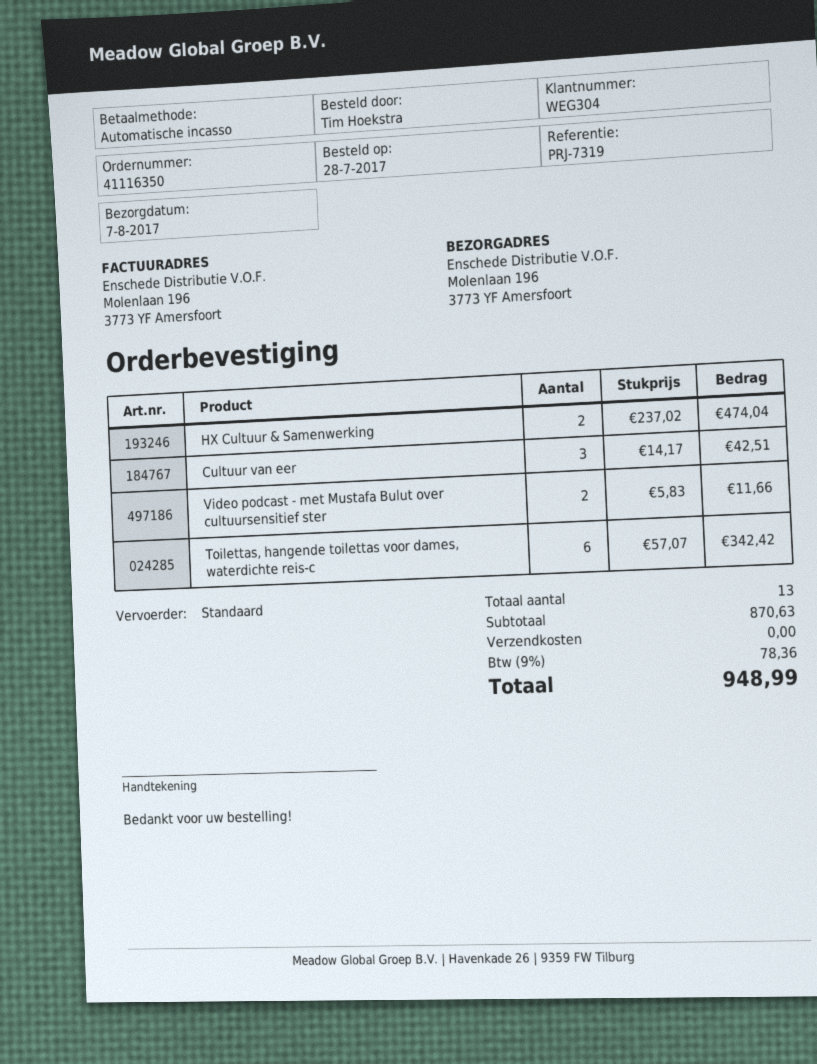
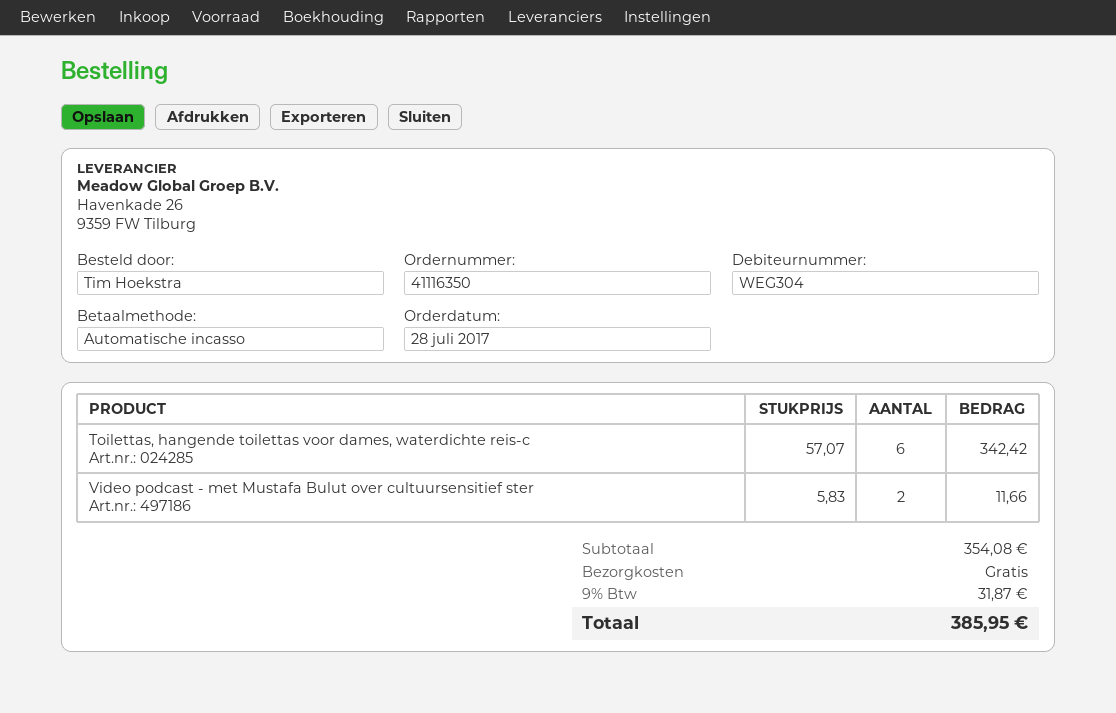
HX Cultuur & Samenwerking: 2 x 237.02 = 474.04 -> none
Cultuur van eer: 3 x 14.17 = 42.51 -> none
subtotal: 870.63 -> 354.08
tax: 9% = 78.36 -> 9% = 31.87
total: 948.99 -> 385.95

